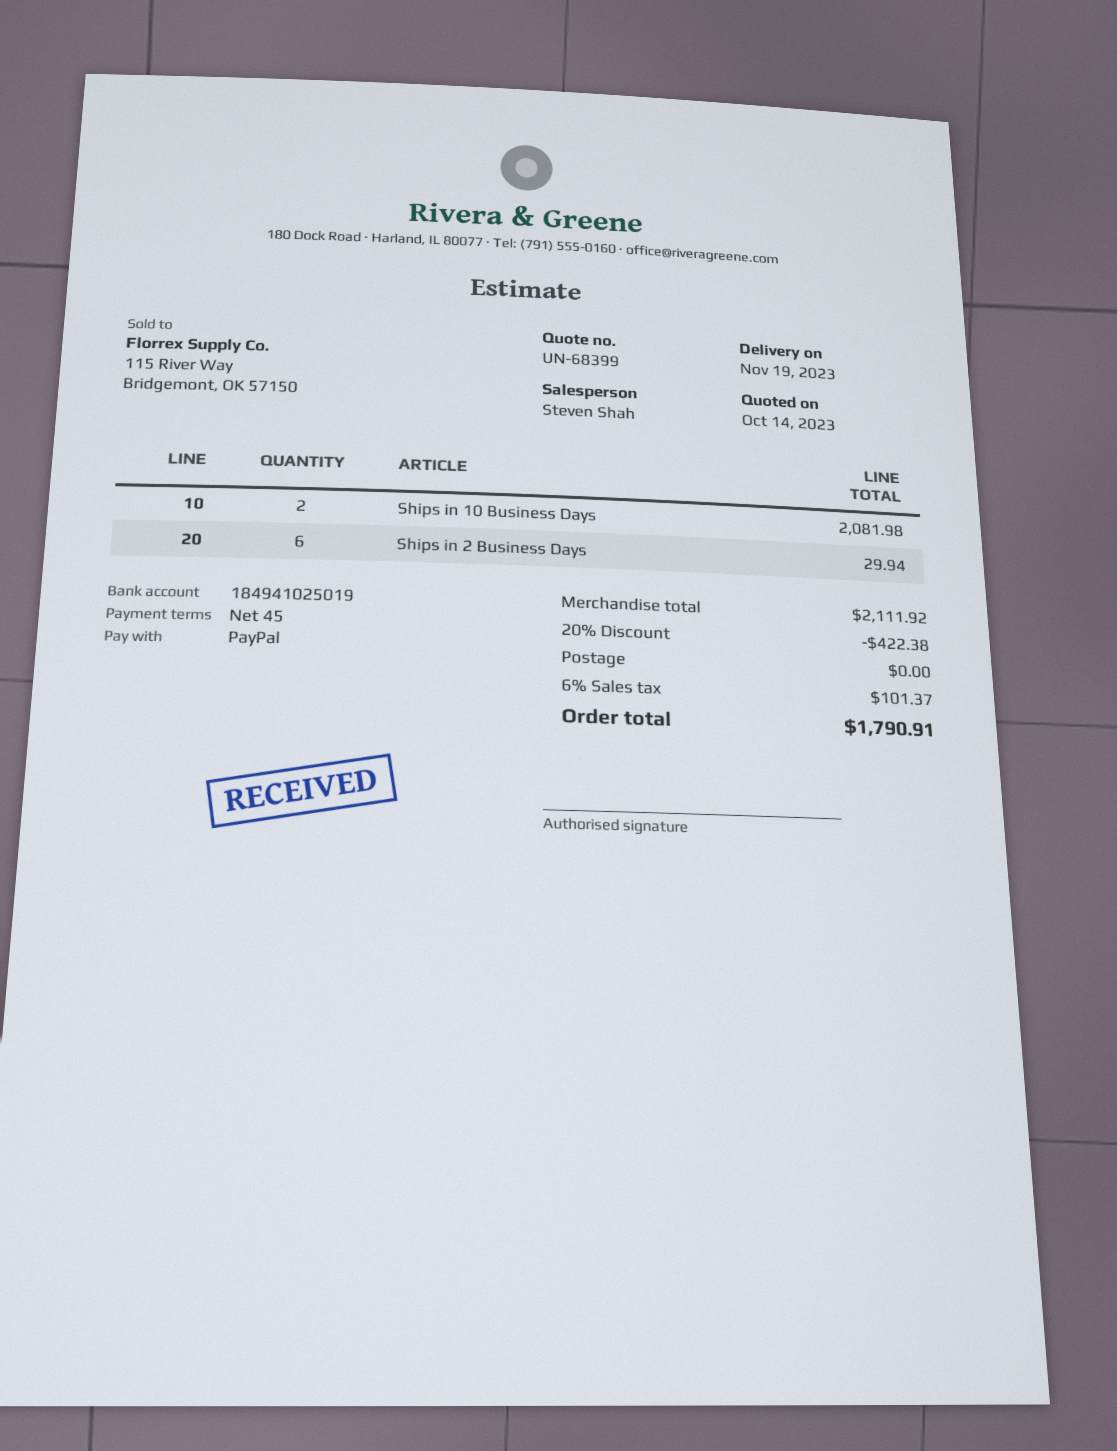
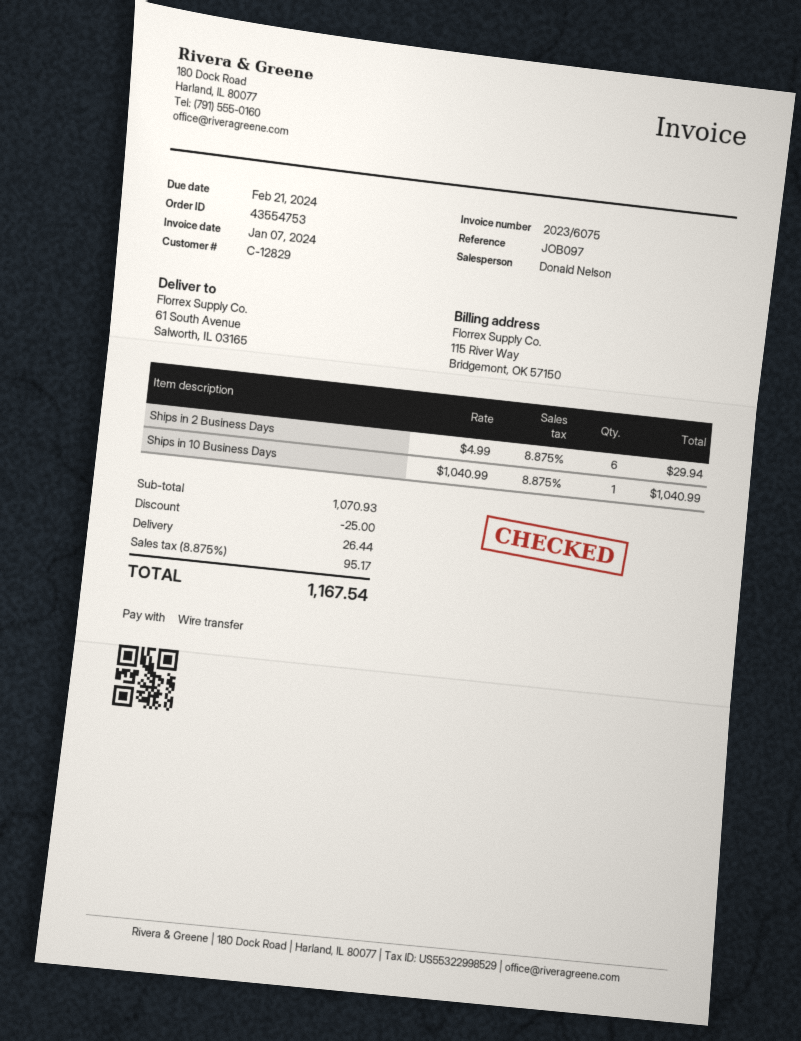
sales rep: Steven Shah -> Donald Nelson
payment method: PayPal -> bank transfer
Ships in 10 Business Days: 2 for 2081.98 -> 1 for 1040.99
subtotal: 2111.92 -> 1070.93
discount: 422.38 -> 25.00
shipping: 0.00 -> 26.44
tax: 6% = 101.37 -> 8.875% = 95.17
total: 1790.91 -> 1167.54

